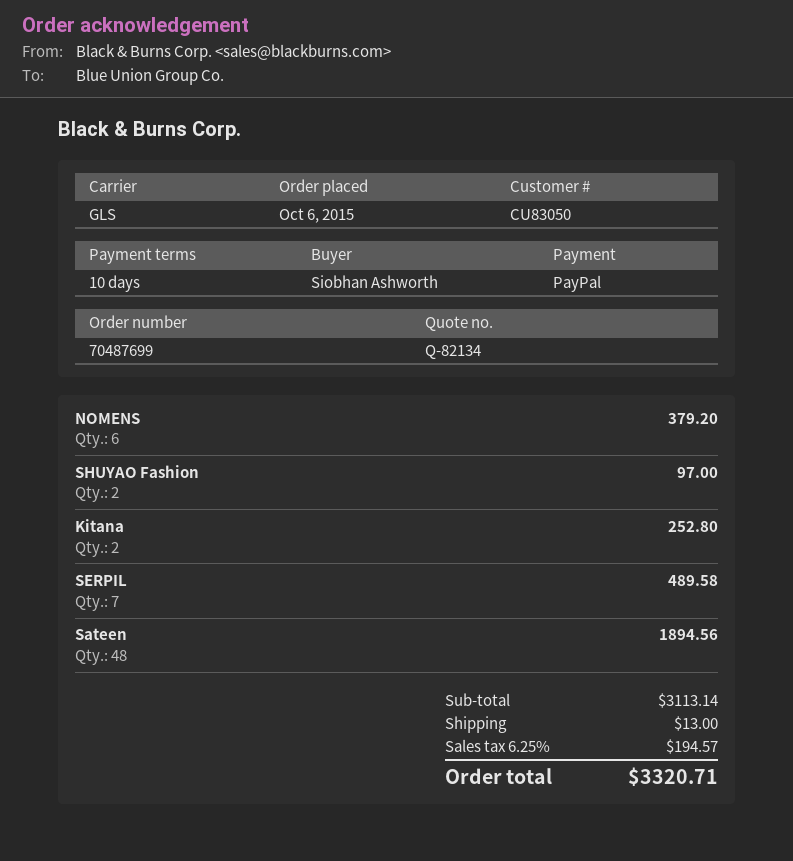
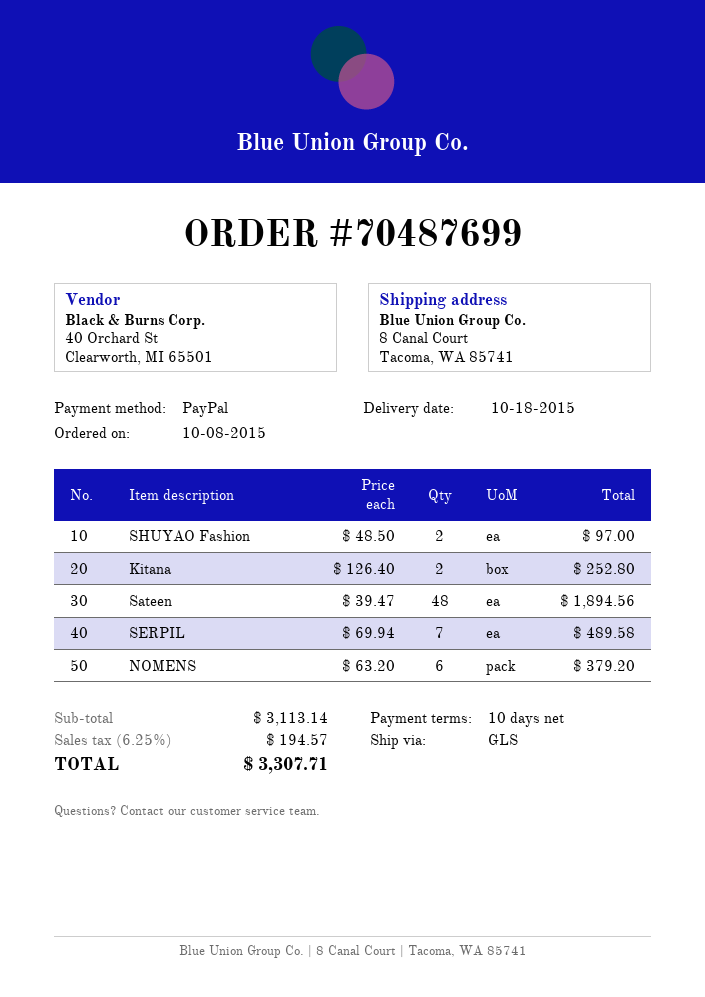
order date: 2015-10-06 -> 2015-10-08
shipping: 13.00 -> none
total: 3320.71 -> 3307.71

